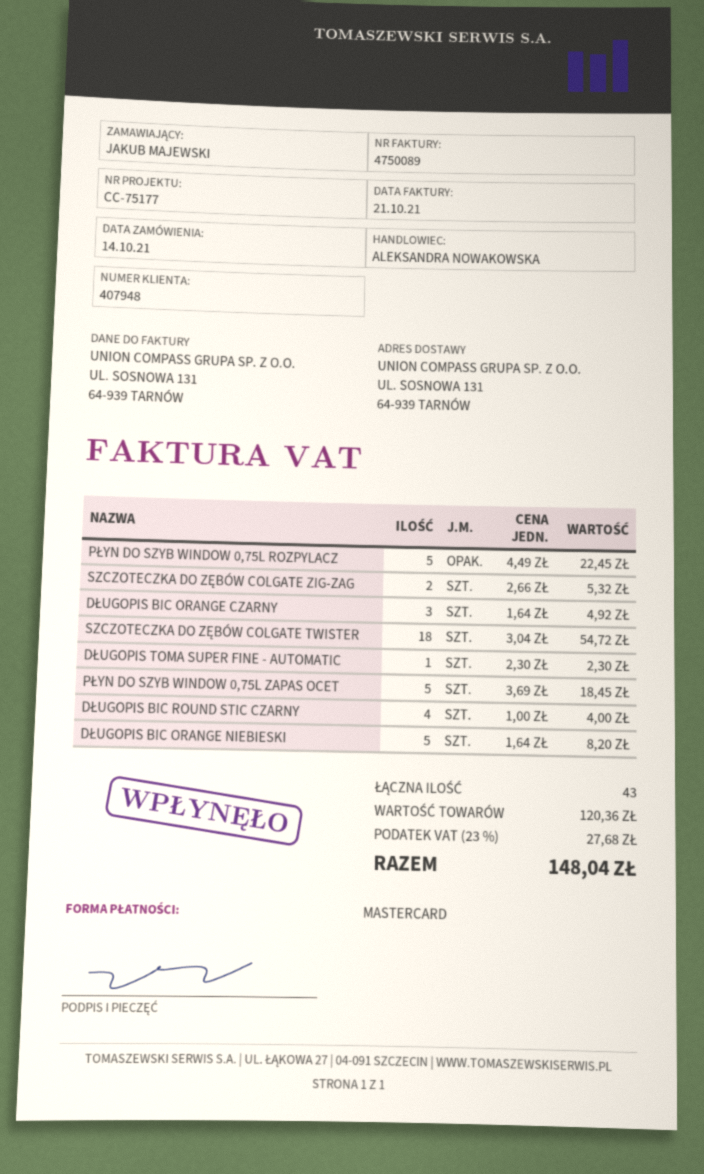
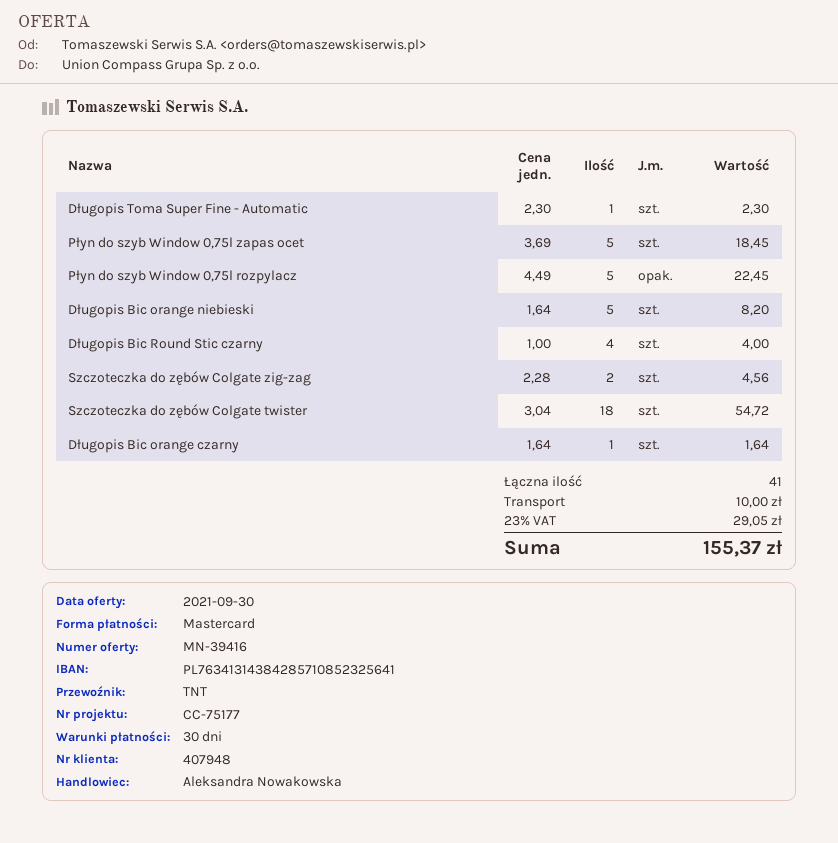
SZCZOTECZKA DO ZĘBÓW COLGATE ZIG-ZAG: 2 x 2.66 = 5.32 -> 2 x 2.28 = 4.56
DŁUGOPIS BIC ORANGE CZARNY: 3 x 1.64 = 4.92 -> 1 x 1.64 = 1.64
total quantity: 43 -> 41
shipping: none -> 10.00
tax: 23% = 27.68 -> 23% = 29.05
total: 148.04 -> 155.37

